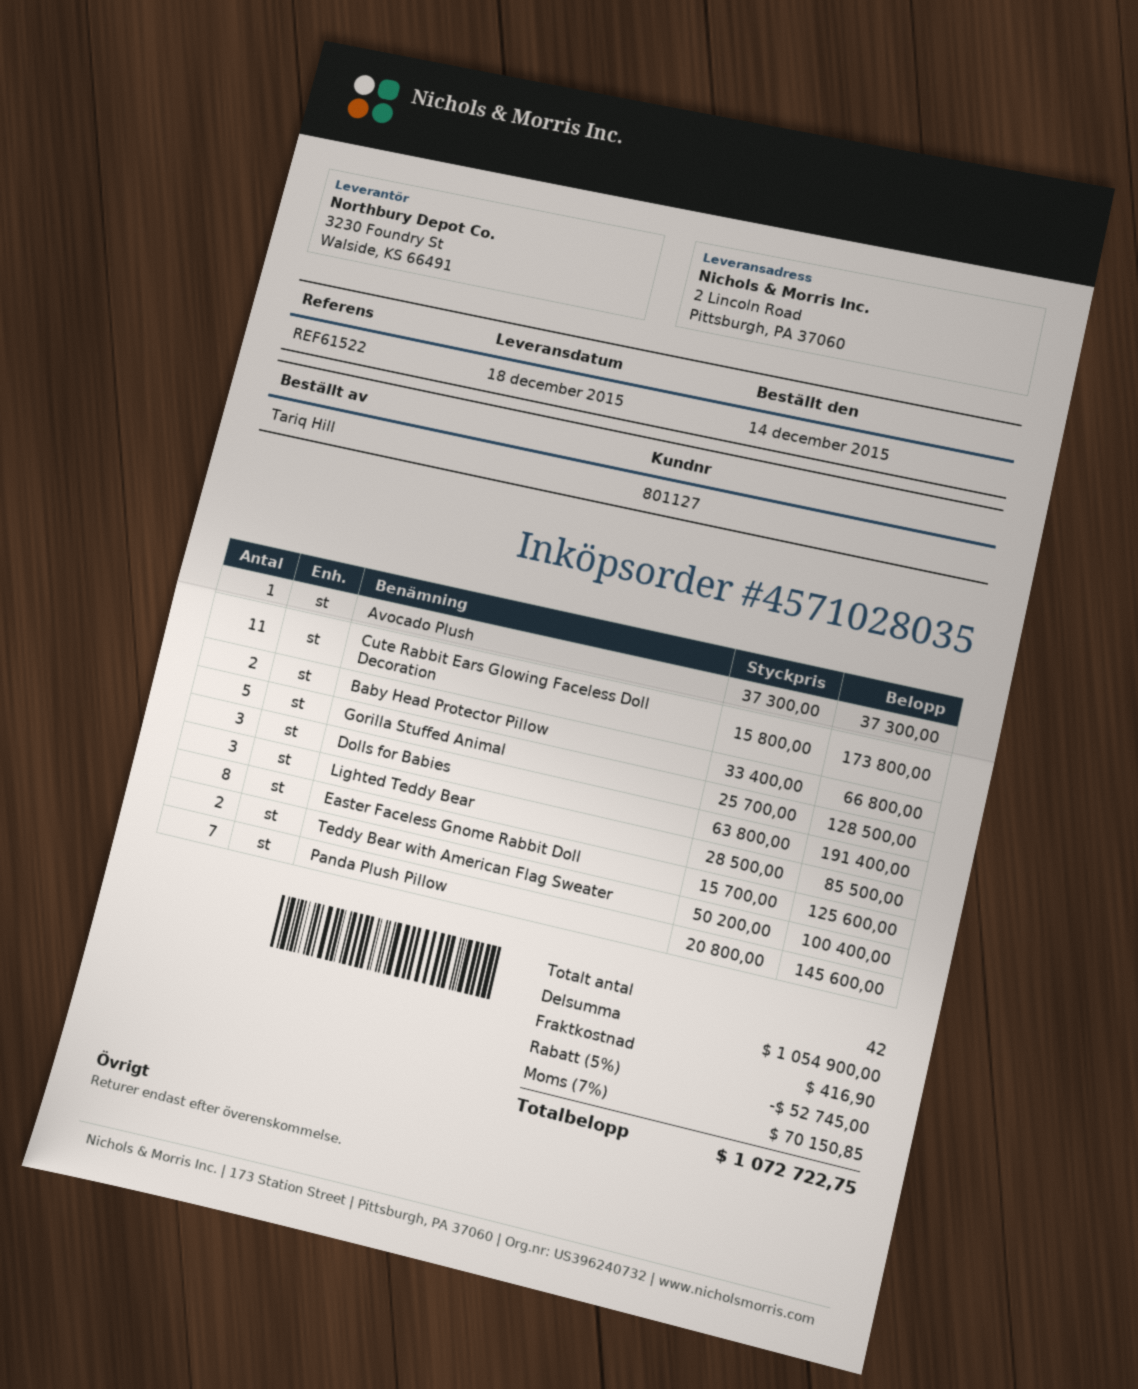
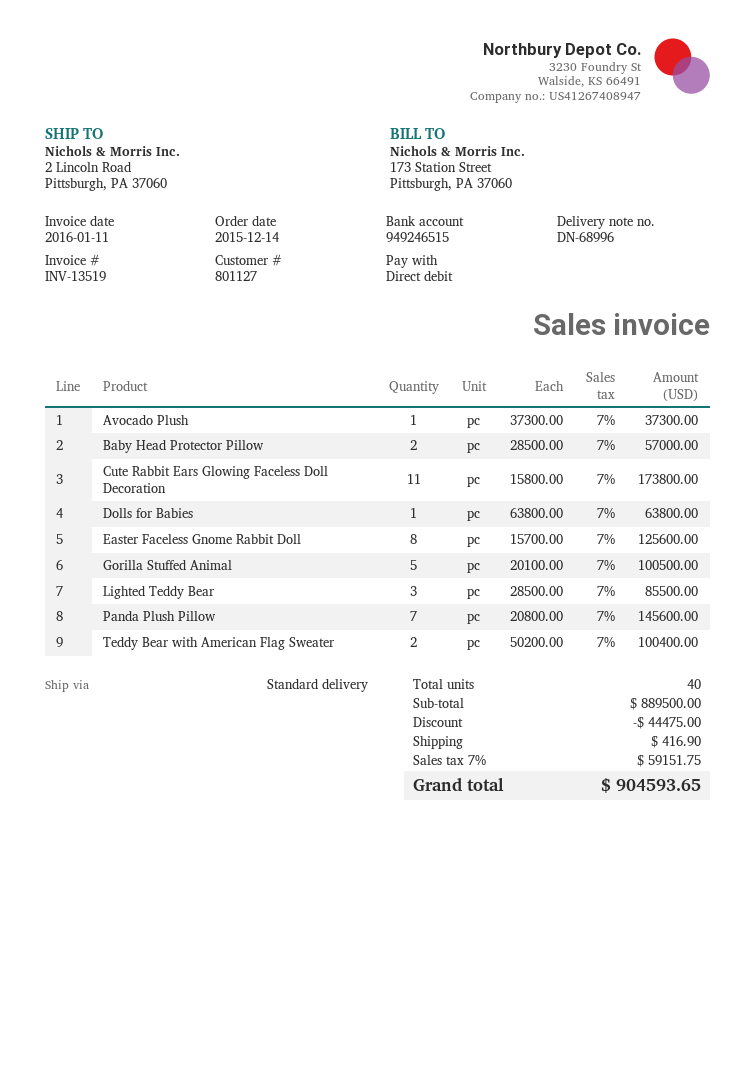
Baby Head Protector Pillow: 2 x 33400.00 = 66800.00 -> 2 x 28500.00 = 57000.00
Gorilla Stuffed Animal: 5 x 25700.00 = 128500.00 -> 5 x 20100.00 = 100500.00
Dolls for Babies: 3 x 63800.00 = 191400.00 -> 1 x 63800.00 = 63800.00
total quantity: 42 -> 40
subtotal: 1054900.00 -> 889500.00
discount: 52745.00 -> 44475.00
tax: 7% = 70150.85 -> 7% = 59151.75
total: 1072722.75 -> 904593.65

